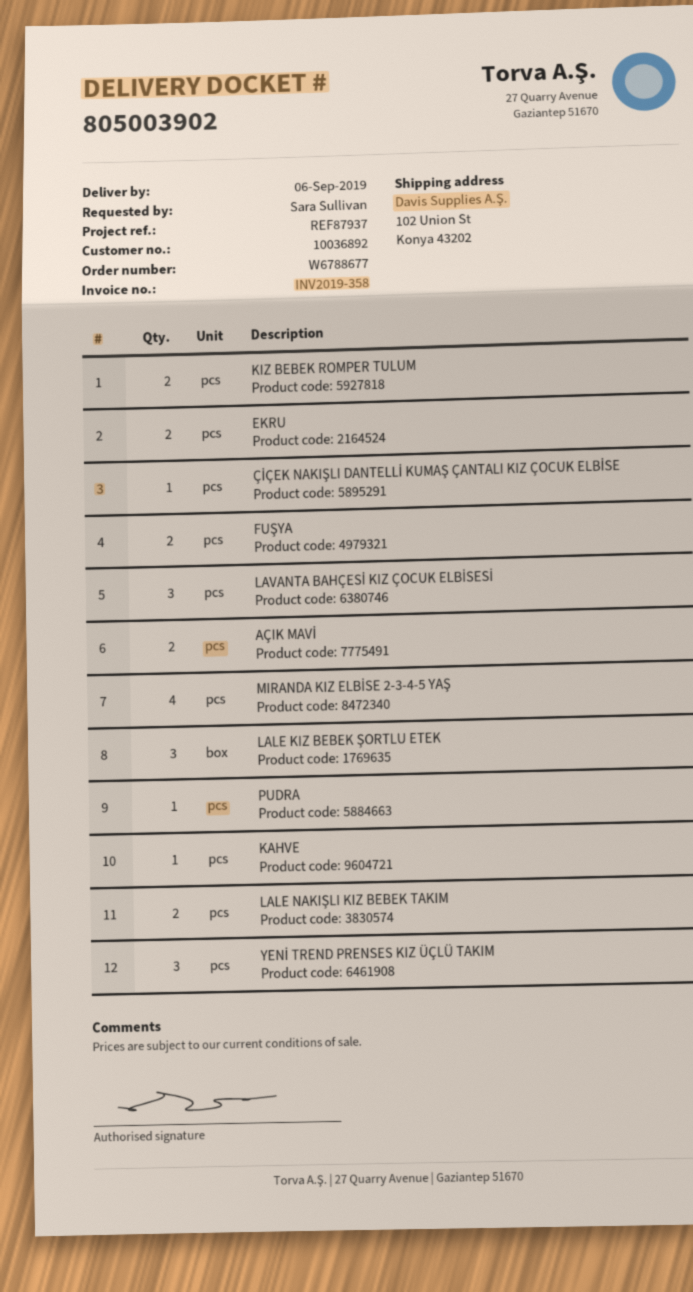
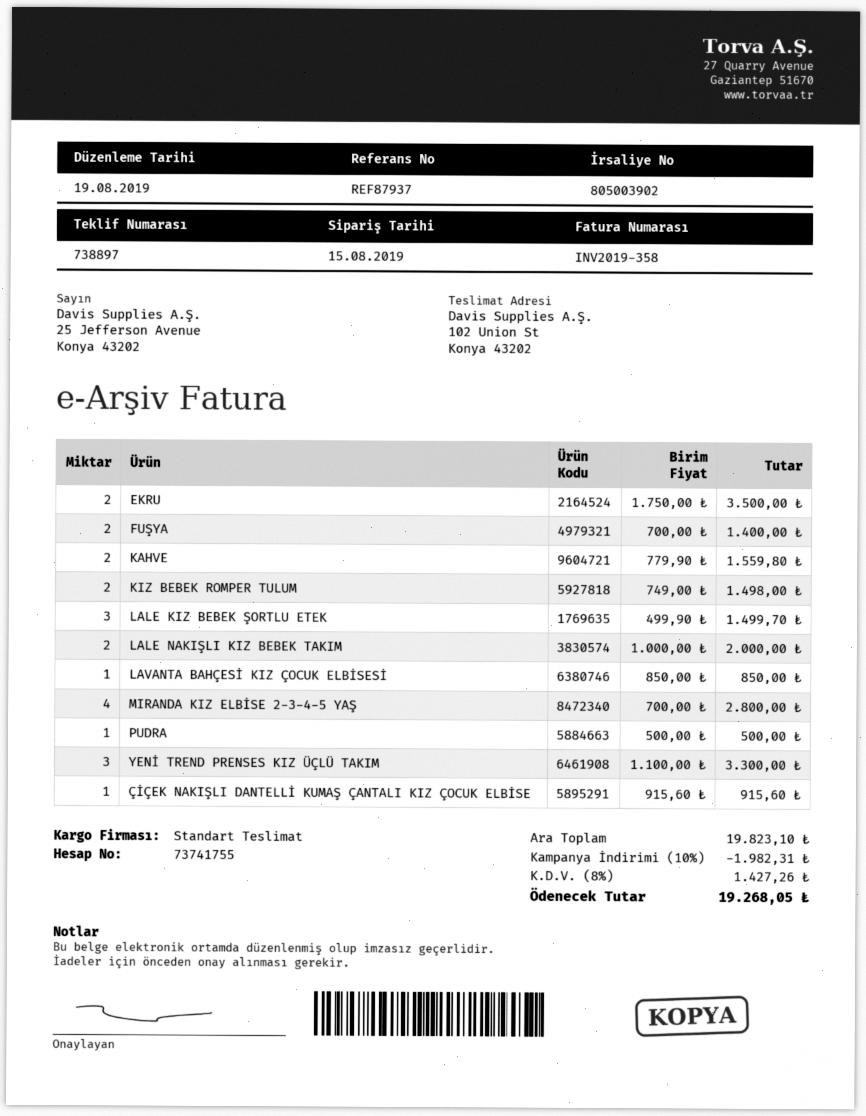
LAVANTA BAHÇESİ KIZ ÇOCUK ELBİSESİ: 3 -> 1
AÇIK MAVİ: 2 -> none
KAHVE: 1 -> 2

